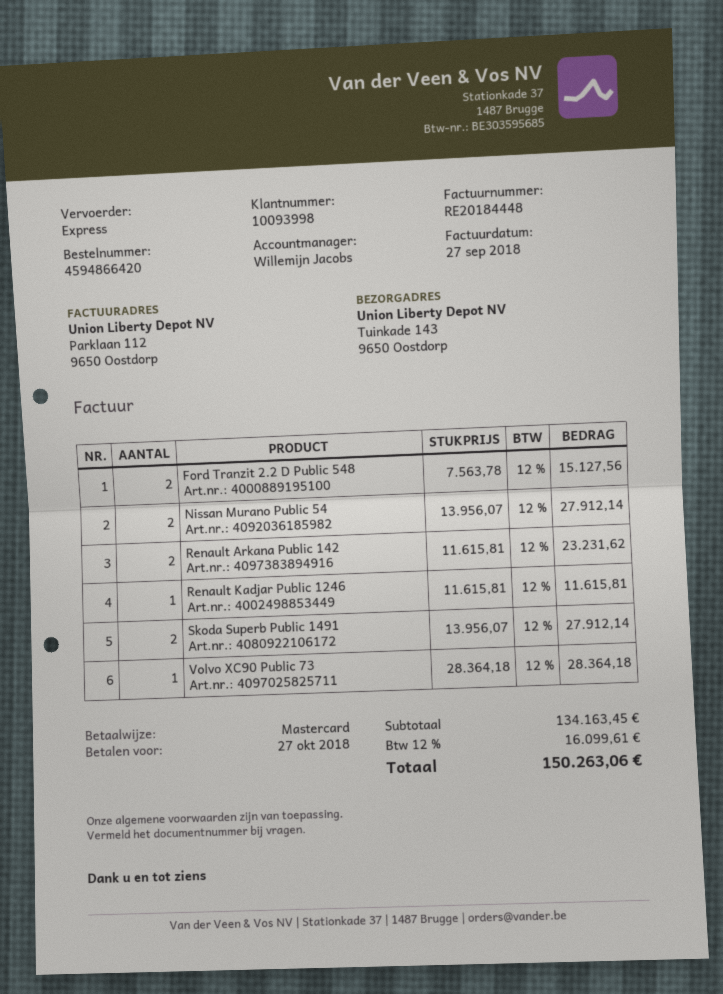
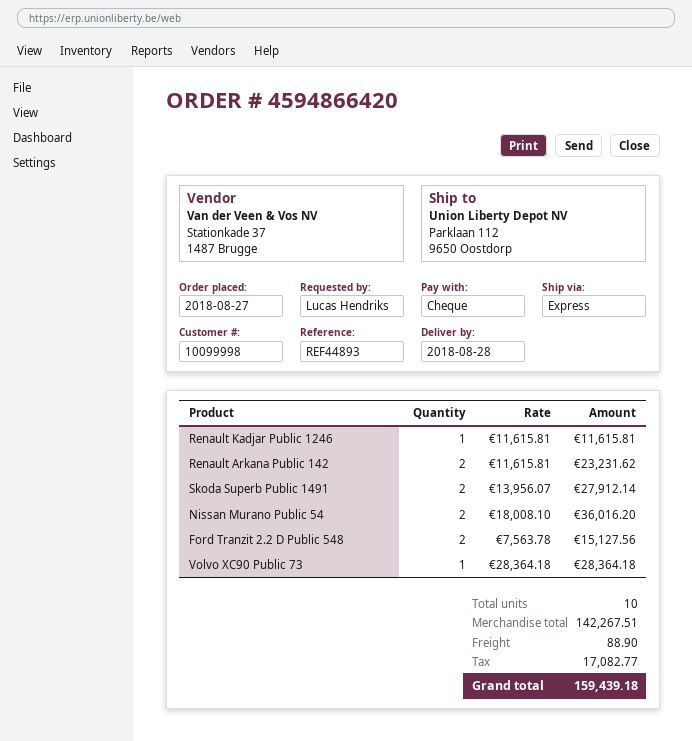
customer number: 10093998 -> 10099998
payment method: Mastercard -> cheque
ship to: Tuinkade 143, 9650 Oostdorp -> Parklaan 112, 9650 Oostdorp
Nissan Murano Public 54: 2 x 13956.07 = 27912.14 -> 2 x 18008.10 = 36016.20
subtotal: 134163.45 -> 142267.51
shipping: none -> 88.90
tax: 16099.61 -> 17082.77
total: 150263.06 -> 159439.18

